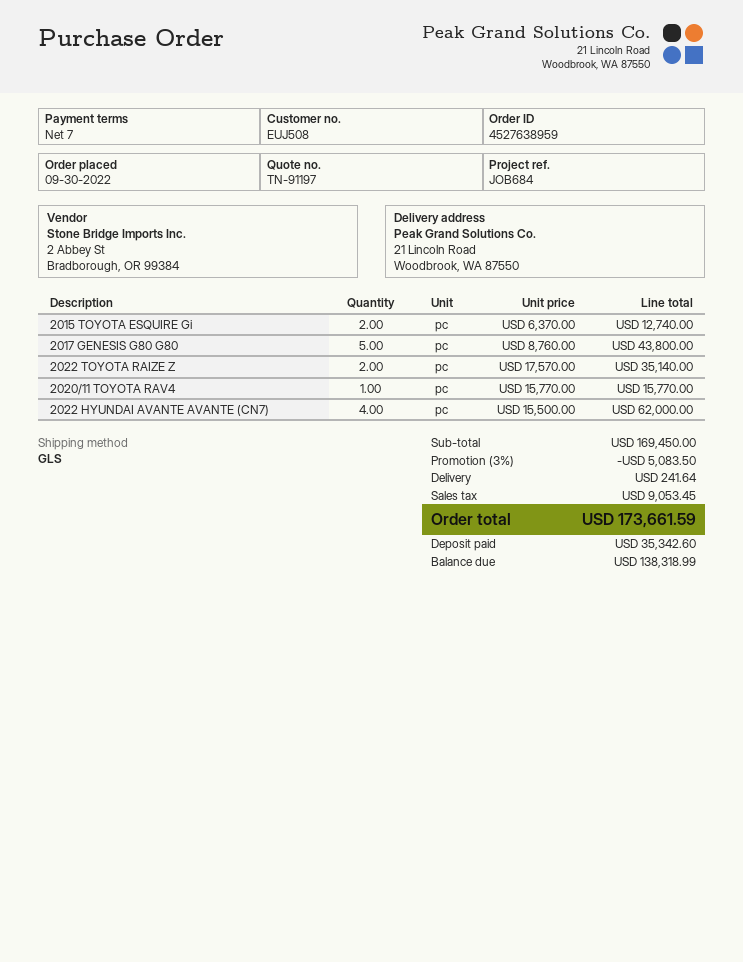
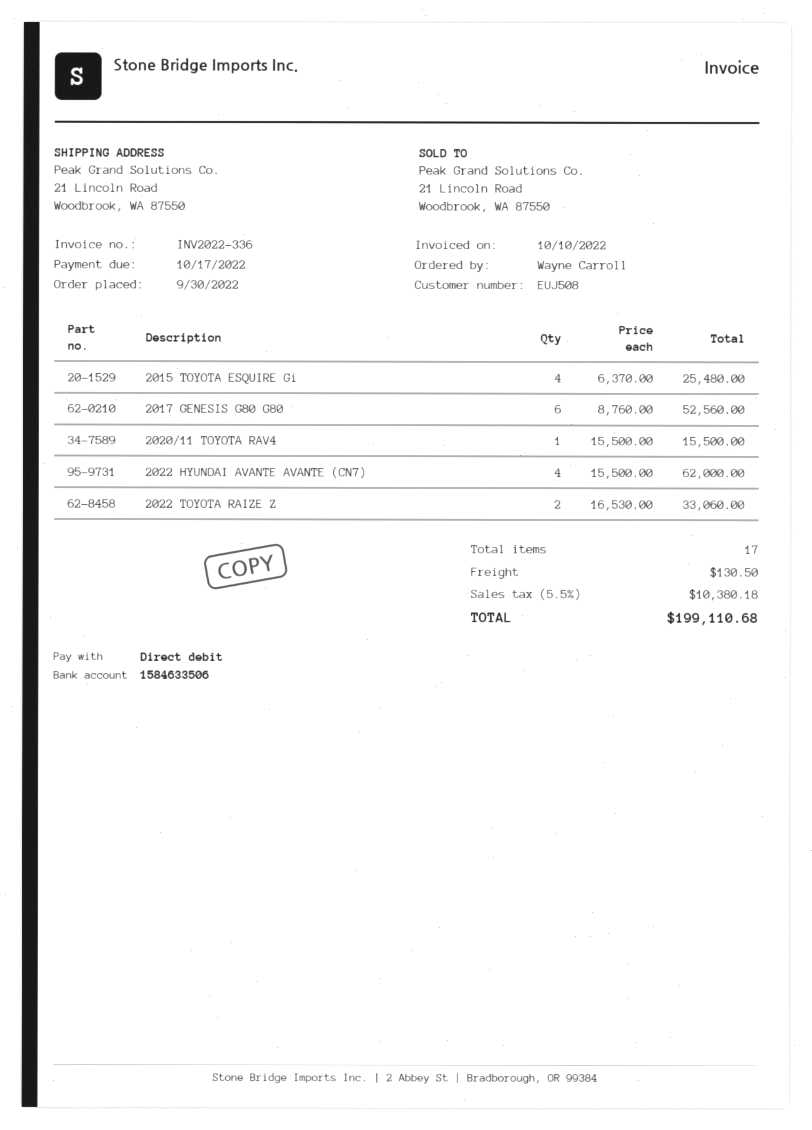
2015 TOYOTA ESQUIRE Gi: 2 x 6370.00 = 12740.00 -> 4 x 6370.00 = 25480.00
2017 GENESIS G80 G80: 5 x 8760.00 = 43800.00 -> 6 x 8760.00 = 52560.00
2022 TOYOTA RAIZE Z: 2 x 17570.00 = 35140.00 -> 2 x 16530.00 = 33060.00
2020/11 TOYOTA RAV4: 1 x 15770.00 = 15770.00 -> 1 x 15500.00 = 15500.00
discount: 3% = 5083.50 -> none
shipping: 241.64 -> 130.50
tax: 9053.45 -> 10380.18
total: 173661.59 -> 199110.68

